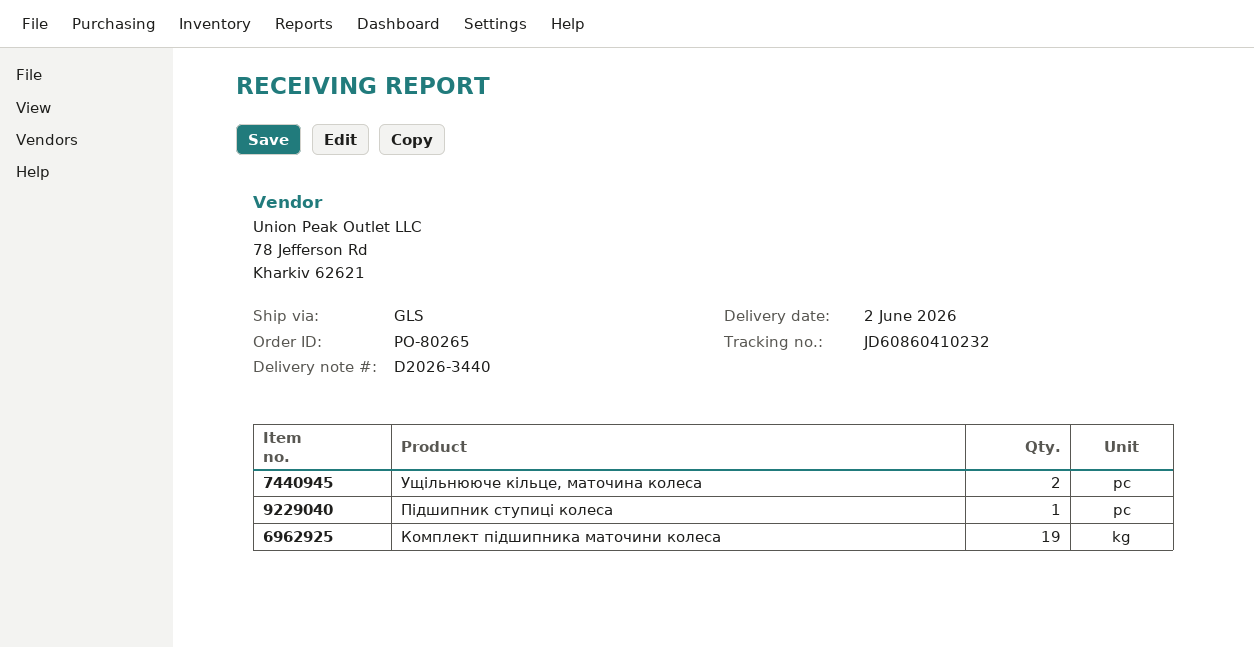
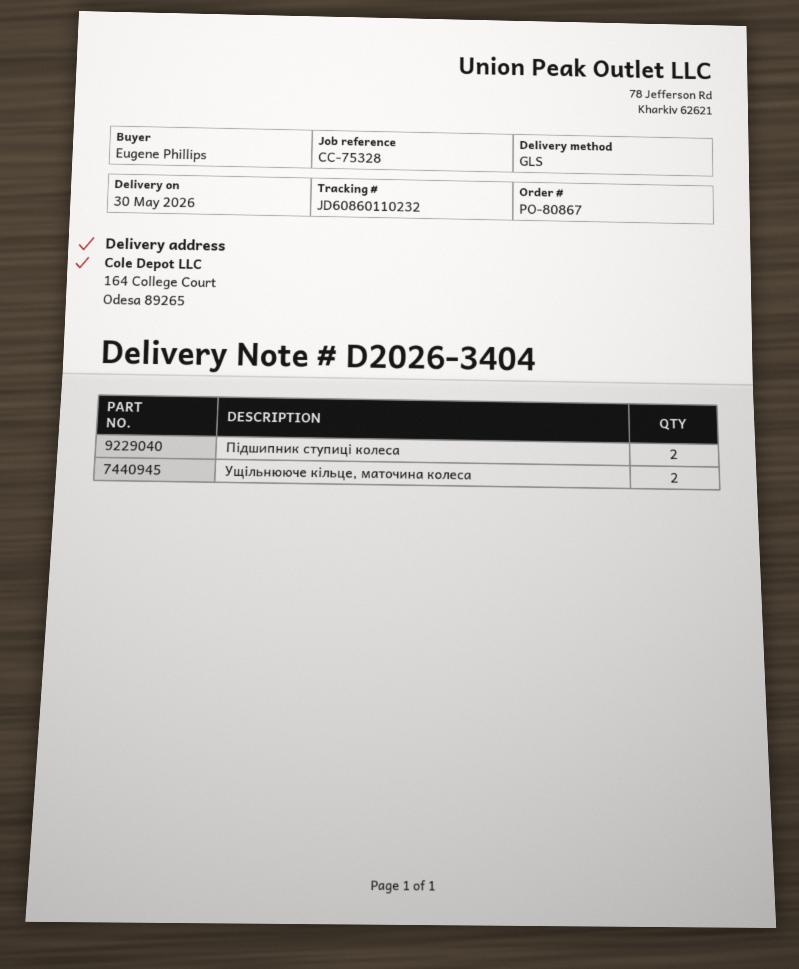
order number: PO-80265 -> PO-80867
delivery note number: D2026-3440 -> D2026-3404
delivery date: 2026-06-02 -> 2026-05-30
tracking number: JD60860410232 -> JD60860110232
Підшипник ступиці колеса: 1 -> 2
Комплект підшипника маточини колеса: 19 -> none

